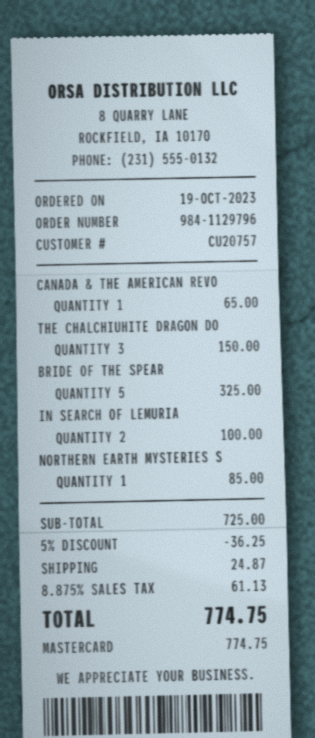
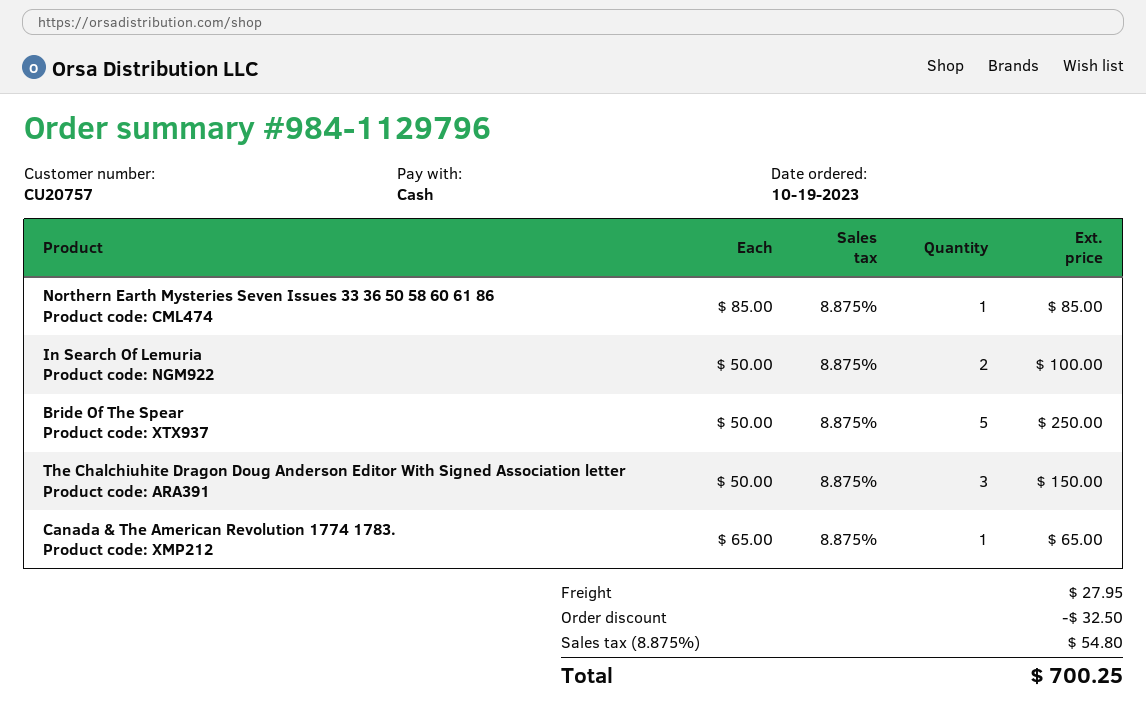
payment method: Mastercard -> cash
BRIDE OF THE SPEAR: 5 for 325.00 -> 5 for 250.00
discount: 36.25 -> 32.50
shipping: 24.87 -> 27.95
tax: 8.875% = 61.13 -> 8.875% = 54.80
total: 774.75 -> 700.25

